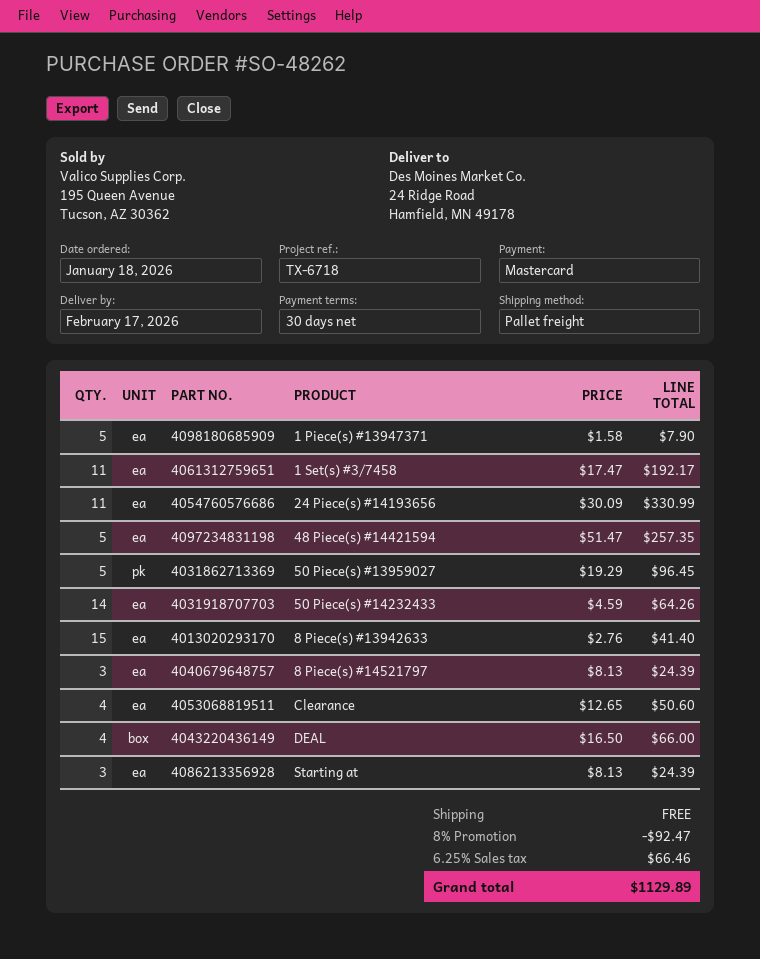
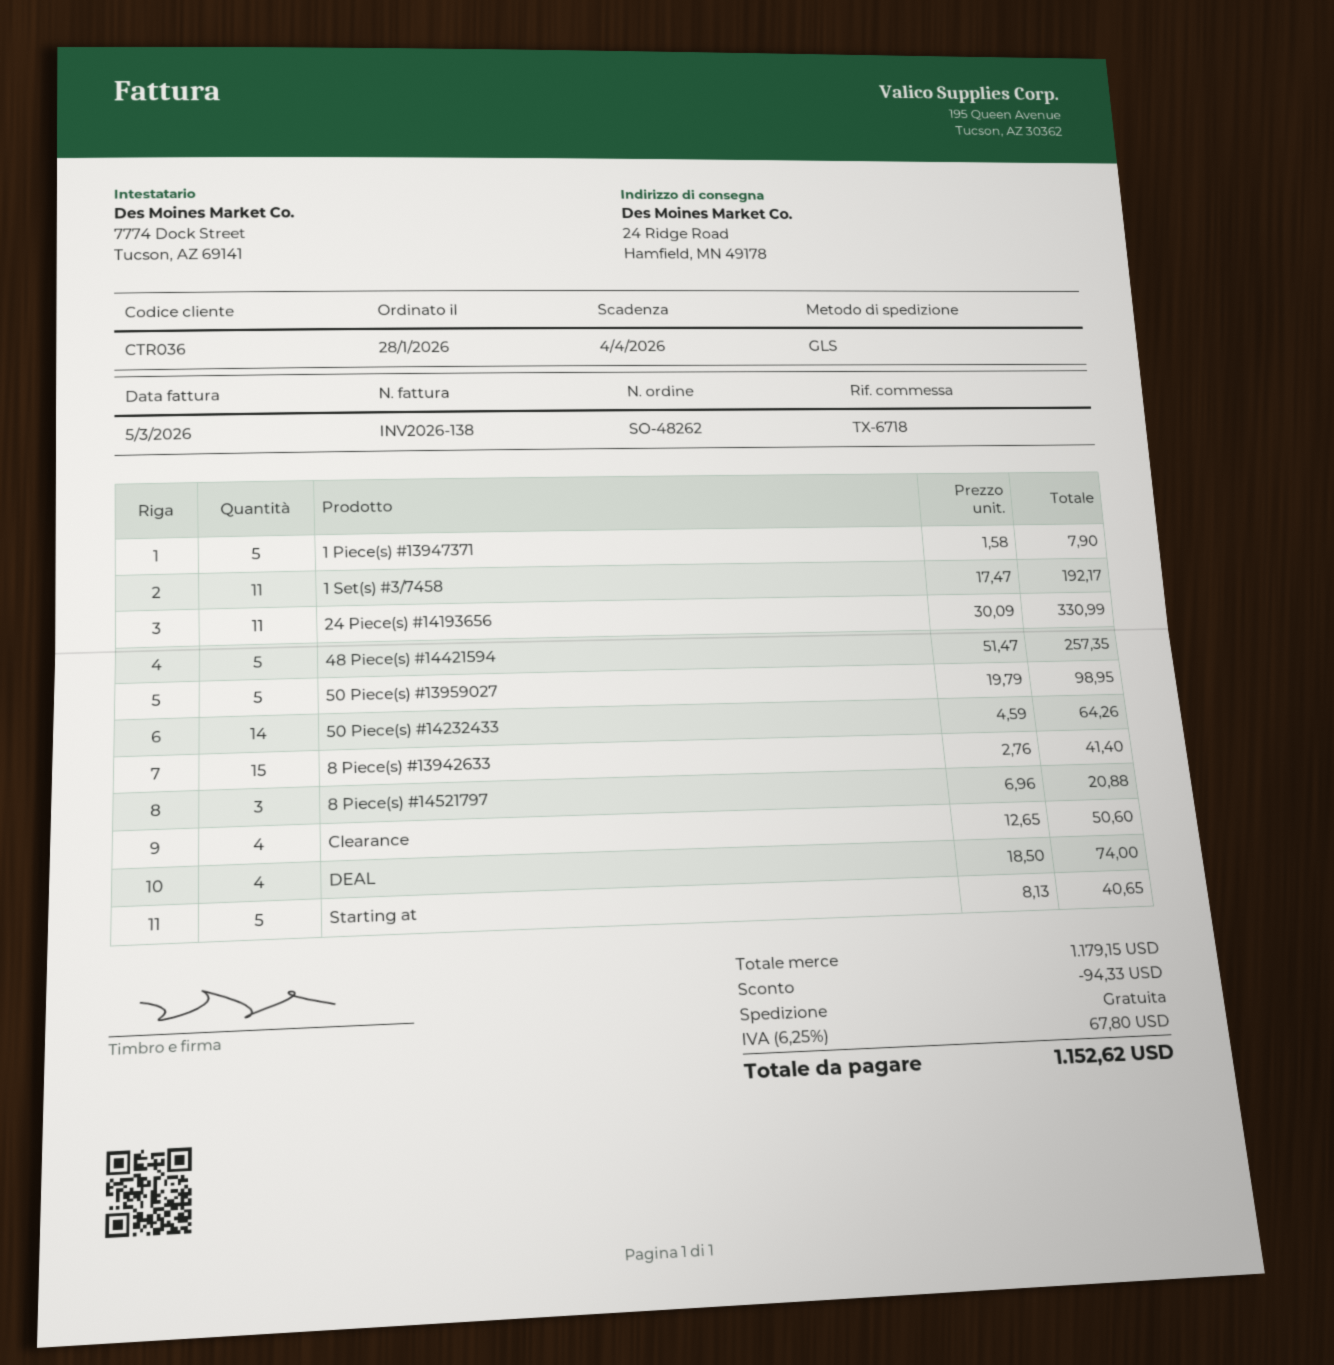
order date: 2026-01-18 -> 2026-01-28
shipping method: pallet freight -> GLS
50 Piece(s) #13959027: 5 x 19.29 = 96.45 -> 5 x 19.79 = 98.95
8 Piece(s) #14521797: 3 x 8.13 = 24.39 -> 3 x 6.96 = 20.88
DEAL: 4 x 16.50 = 66.00 -> 4 x 18.50 = 74.00
Starting at: 3 x 8.13 = 24.39 -> 5 x 8.13 = 40.65
discount: 92.47 -> 94.33
tax: 6.25% = 66.46 -> 6.25% = 67.80
total: 1129.89 -> 1152.62

